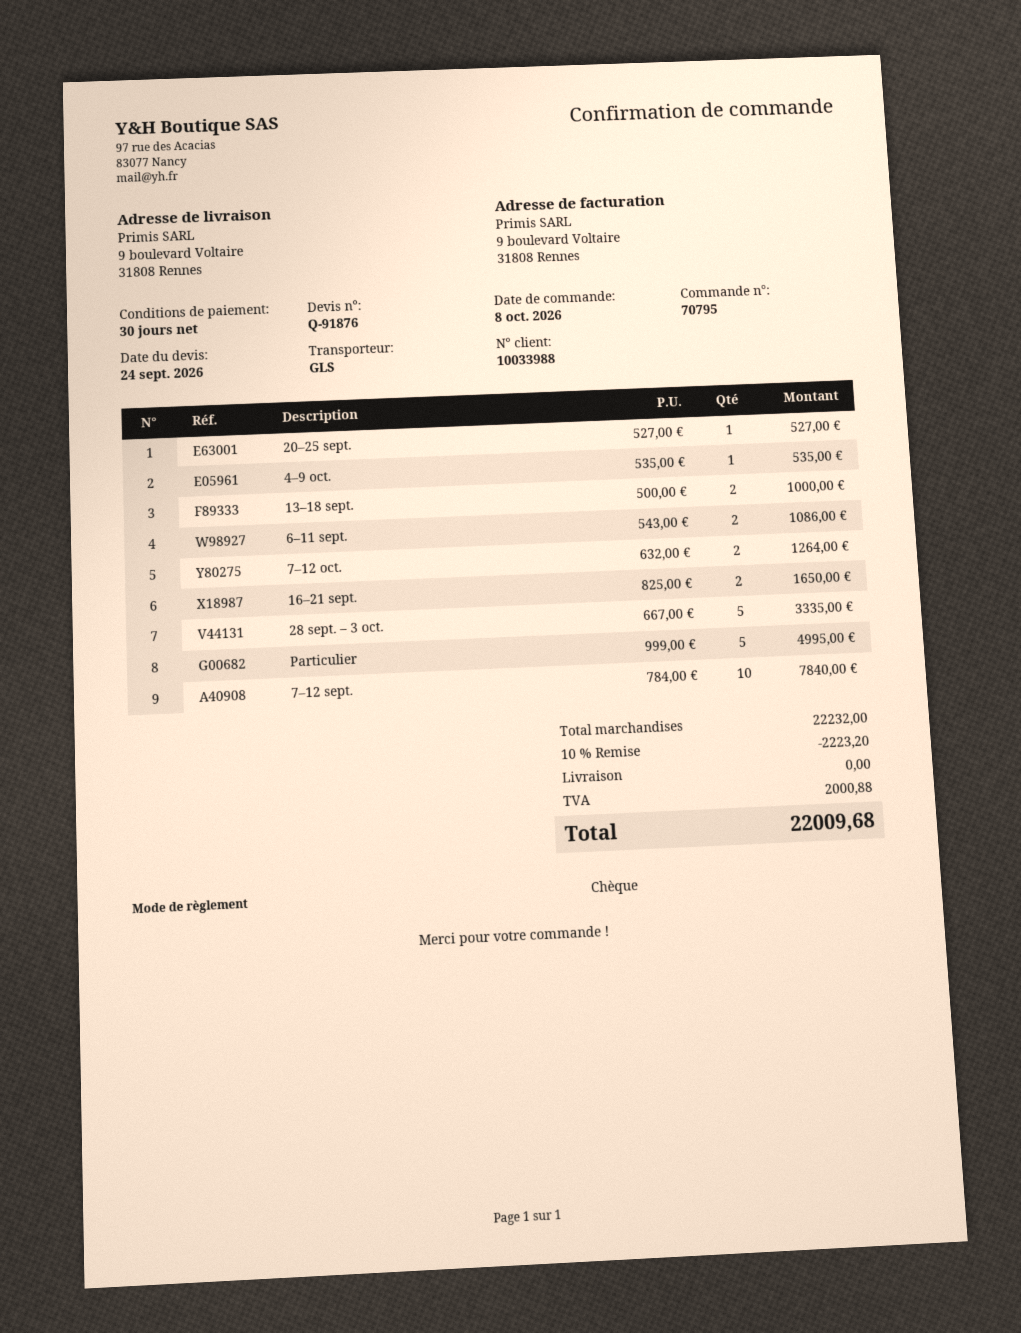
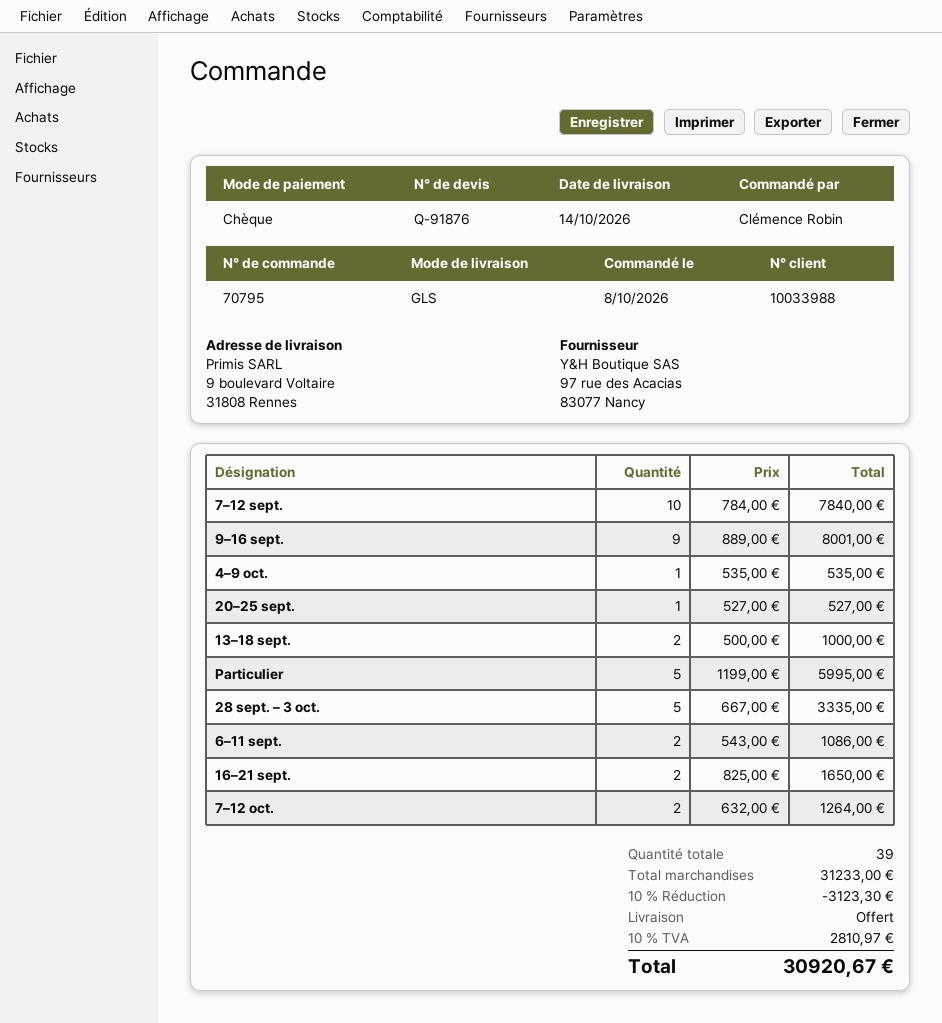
Particulier: 5 x 999.00 = 4995.00 -> 5 x 1199.00 = 5995.00
9–16 sept.: none -> 9 x 889.00 = 8001.00
subtotal: 22232.00 -> 31233.00
discount: 10% = 2223.20 -> 10% = 3123.30
tax: 2000.88 -> 2810.97
total: 22009.68 -> 30920.67

